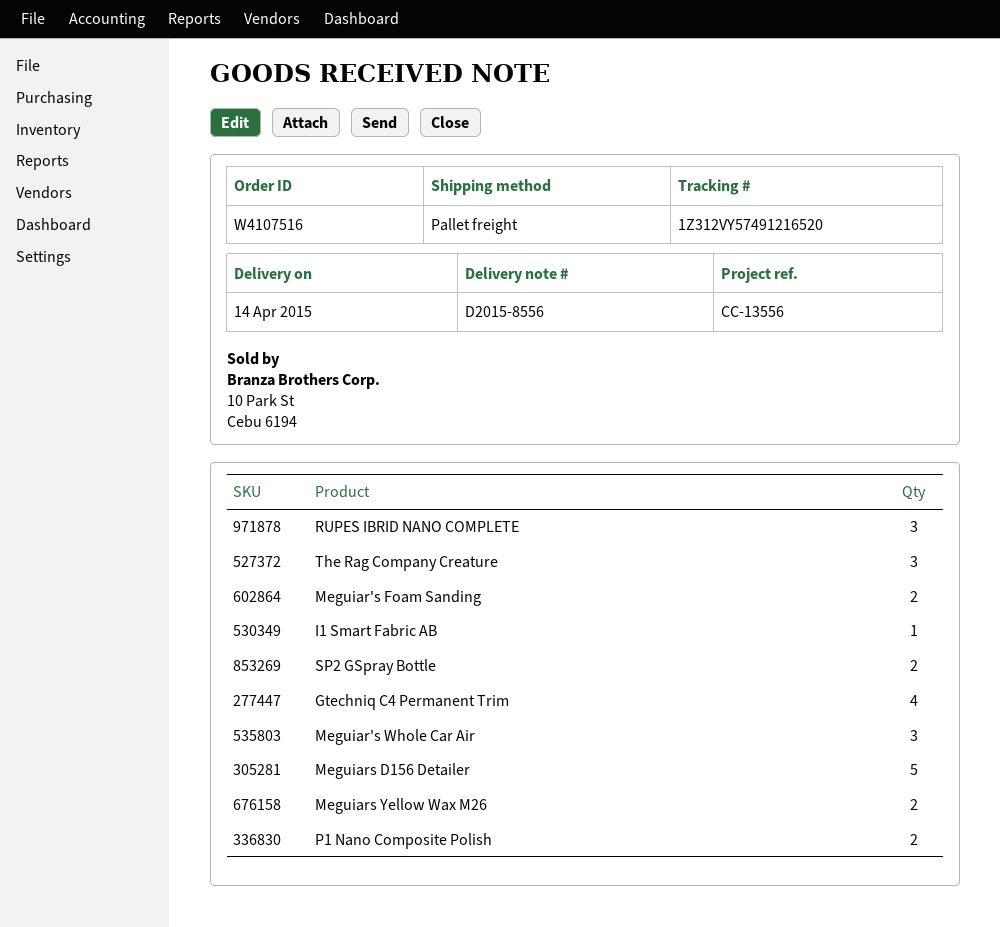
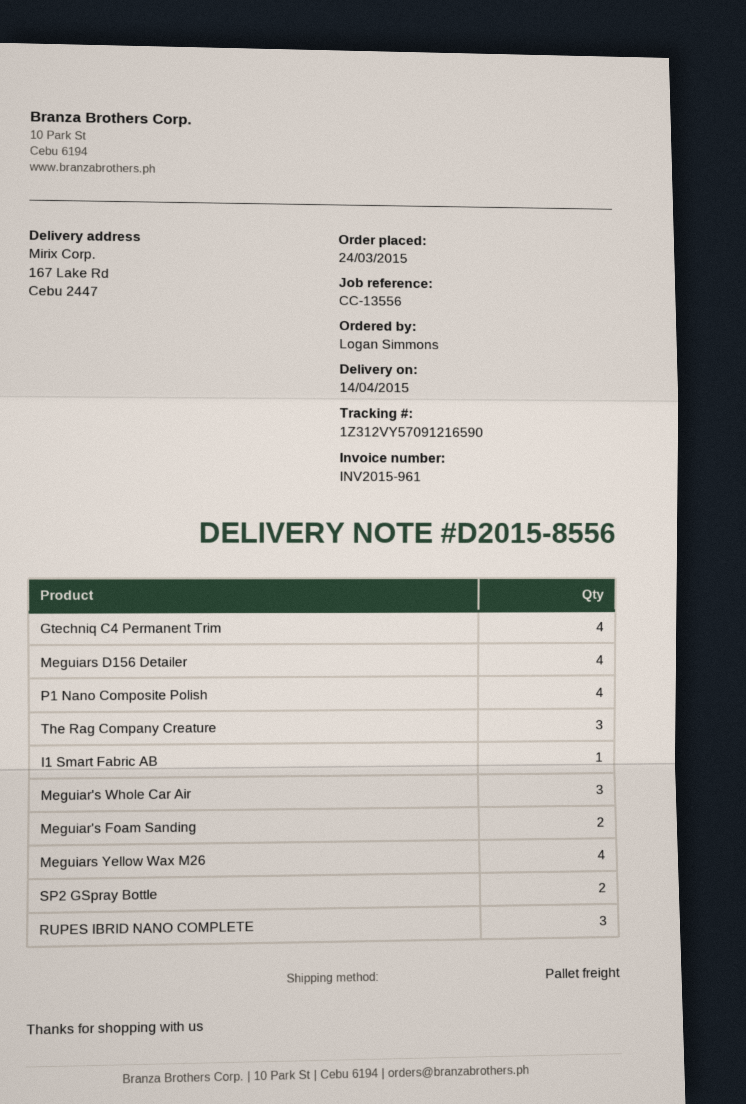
tracking number: 1Z312VY57491216520 -> 1Z312VY57091216590
Meguiars D156 Detailer: 5 -> 4
Meguiars Yellow Wax M26: 2 -> 4
P1 Nano Composite Polish: 2 -> 4

